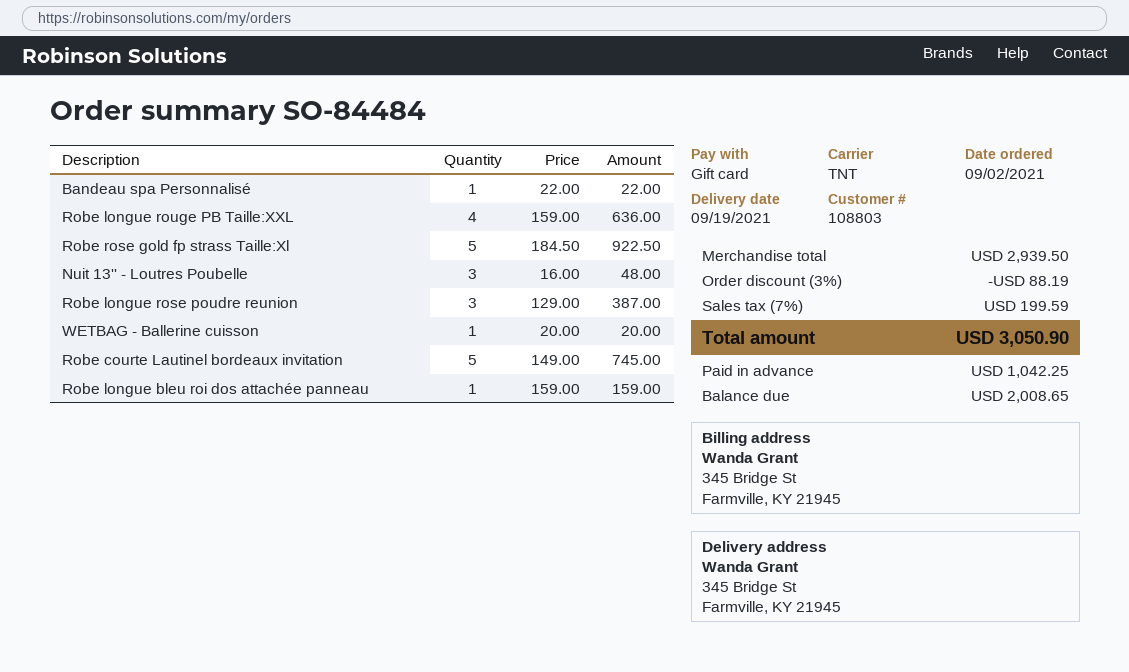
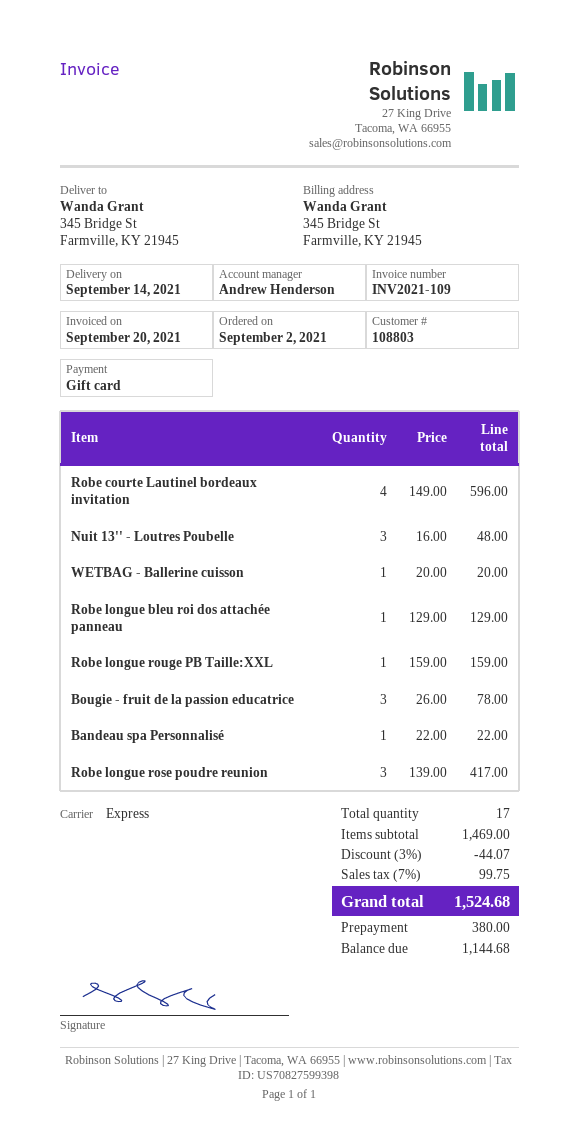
delivery date: 2021-09-19 -> 2021-09-14
shipping method: TNT -> express
Robe longue rouge PB Taille:XXL: 4 x 159.00 = 636.00 -> 1 x 159.00 = 159.00
Robe rose gold fp strass Taille:Xl: 5 x 184.50 = 922.50 -> none
Robe longue rose poudre reunion: 3 x 129.00 = 387.00 -> 3 x 139.00 = 417.00
Robe courte Lautinel bordeaux invitation: 5 x 149.00 = 745.00 -> 4 x 149.00 = 596.00
Robe longue bleu roi dos attachée panneau: 1 x 159.00 = 159.00 -> 1 x 129.00 = 129.00
Bougie - fruit de la passion educatrice: none -> 3 x 26.00 = 78.00
subtotal: 2939.50 -> 1469.00
discount: 3% = 88.19 -> 3% = 44.07
tax: 7% = 199.59 -> 7% = 99.75
total: 3050.90 -> 1524.68
deposit: 1042.25 -> 380.00
balance: 2008.65 -> 1144.68

